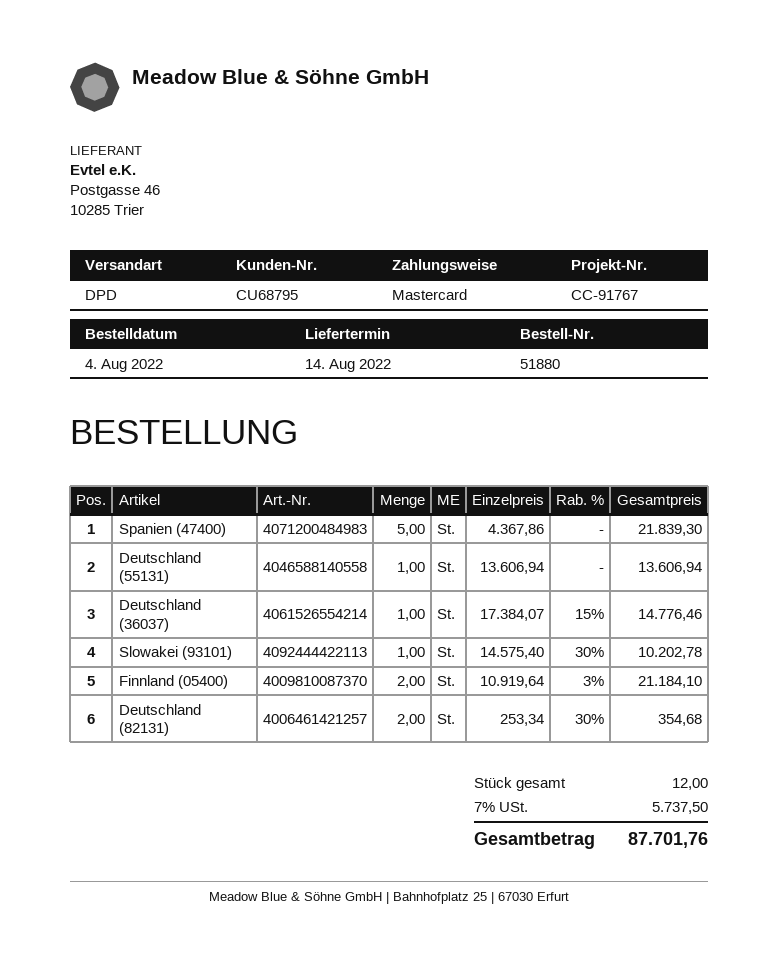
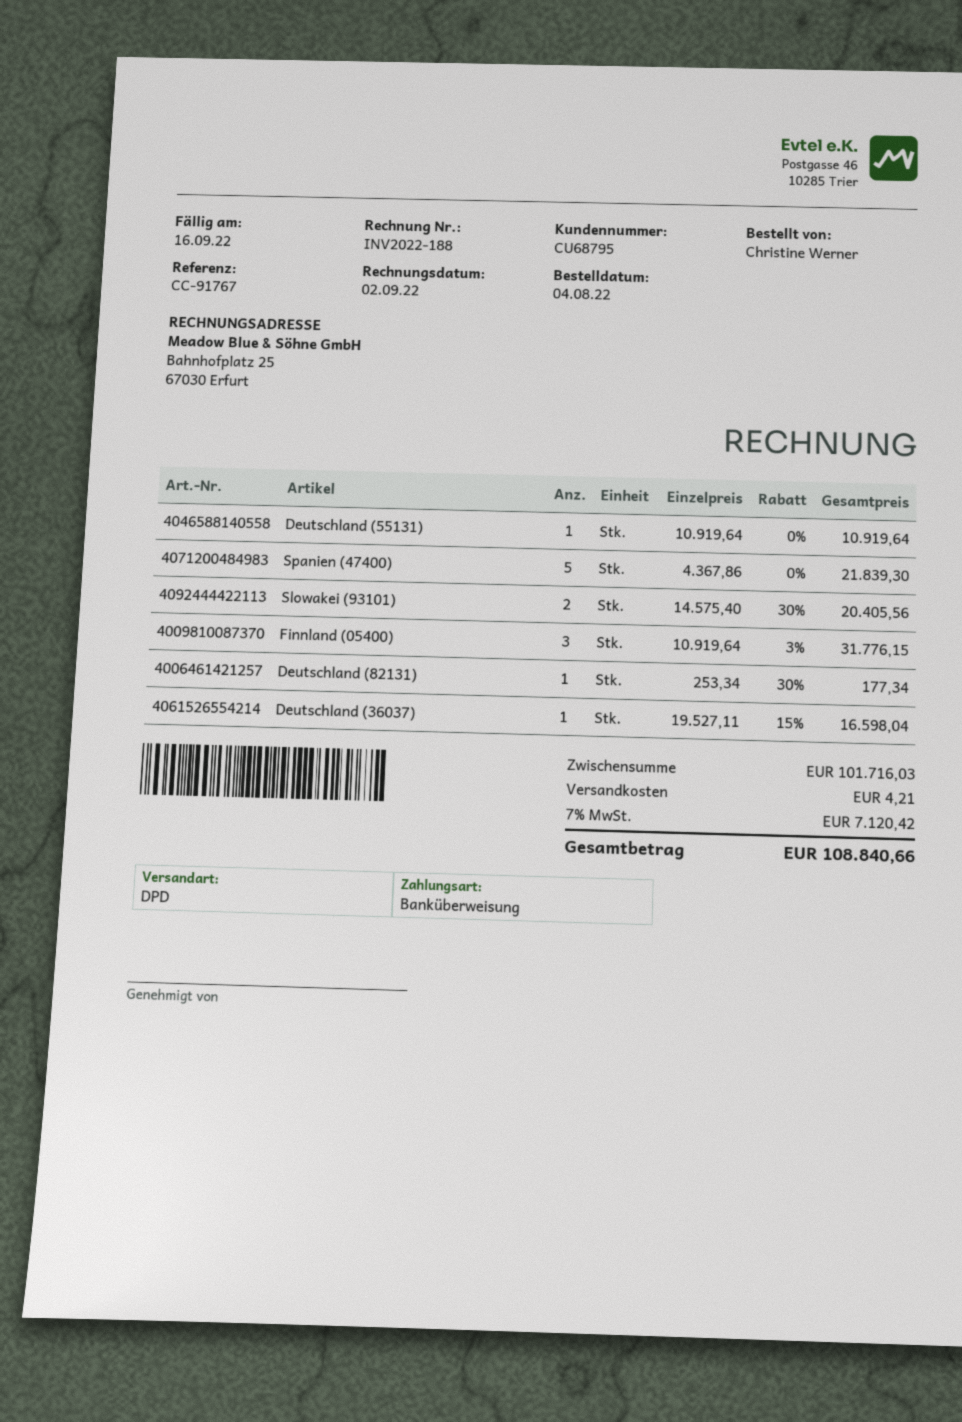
payment method: Mastercard -> bank transfer
Deutschland (55131): 1 x 13606.94 = 13606.94 -> 1 x 10919.64 = 10919.64
Deutschland (36037): 1 x 17384.07 - 15% = 14776.46 -> 1 x 19527.11 - 15% = 16598.04
Slowakei (93101): 1 x 14575.40 - 30% = 10202.78 -> 2 x 14575.40 - 30% = 20405.56
Finnland (05400): 2 x 10919.64 - 3% = 21184.10 -> 3 x 10919.64 - 3% = 31776.15
Deutschland (82131): 2 x 253.34 - 30% = 354.68 -> 1 x 253.34 - 30% = 177.34
shipping: none -> 4.21
tax: 7% = 5737.50 -> 7% = 7120.42
total: 87701.76 -> 108840.66

